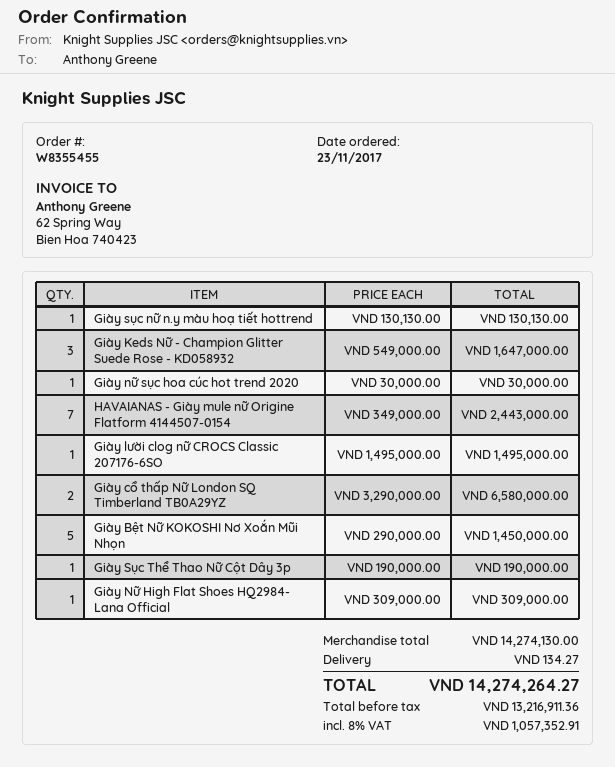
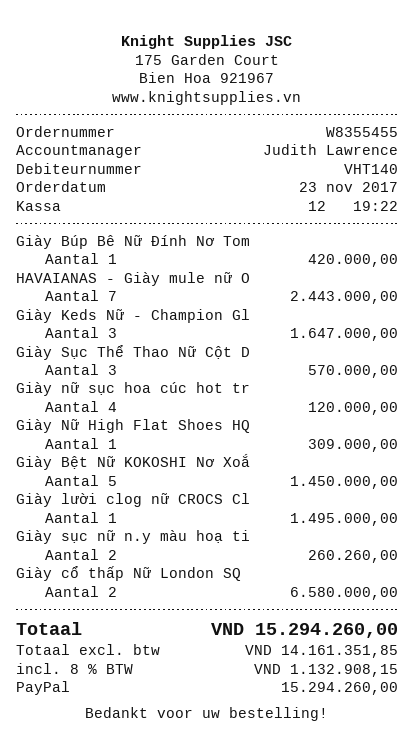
Giày sục nữ n.y màu hoạ tiết hottrend: 1 for 130130.00 -> 2 for 260260.00
Giày nữ sục hoa cúc hot trend 2020: 1 for 30000.00 -> 4 for 120000.00
Giày Sục Thể Thao Nữ Cột Dây 3p: 1 for 190000.00 -> 3 for 570000.00
Giày Búp Bê Nữ Đính Nơ Tom: none -> 1 for 420000.00
shipping: 134.27 -> none
net: 13216911.36 -> 14161351.85
tax: 8% = 1057352.91 -> 8% = 1132908.15
total: 14274264.27 -> 15294260.00

